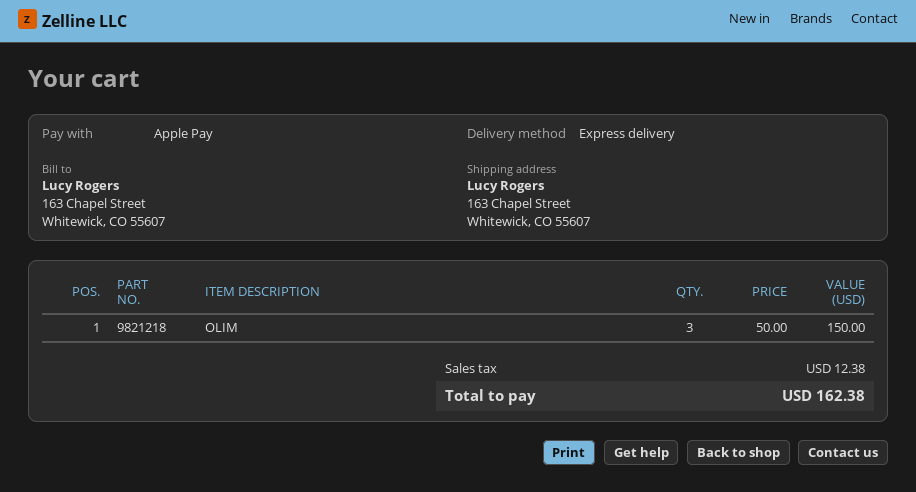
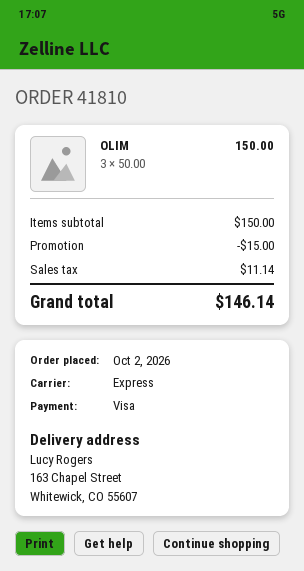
payment method: Apple Pay -> Visa
discount: none -> 15.00
tax: 12.38 -> 11.14
total: 162.38 -> 146.14

